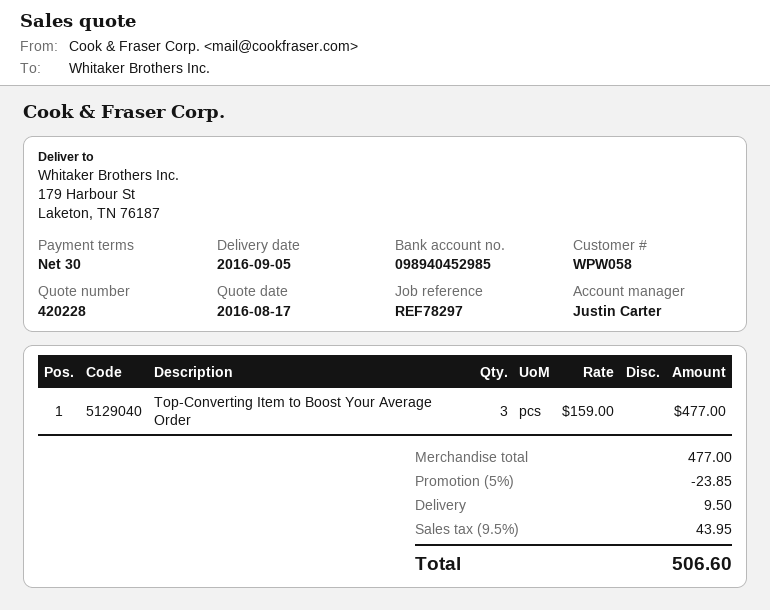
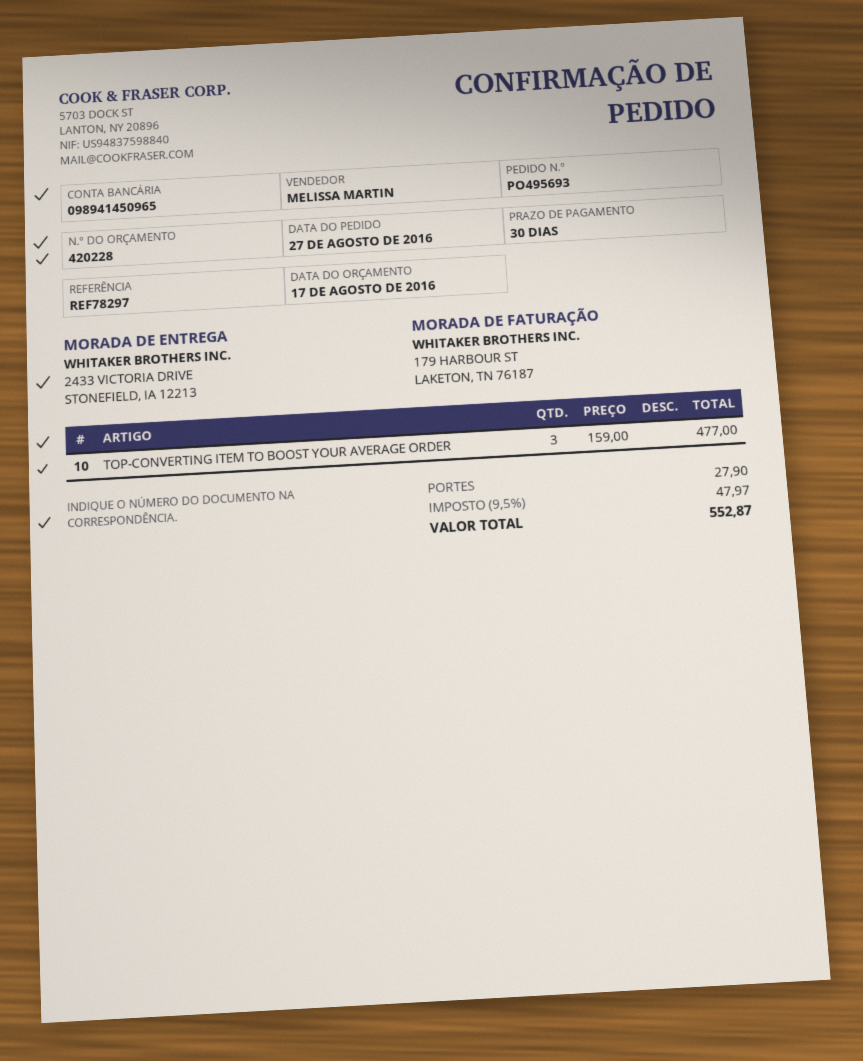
sales rep: Justin Carter -> MELISSA MARTIN
bank account: 098940452985 -> 098941450965
ship to: 179 Harbour St, Laketon, TN 76187 -> 2433 VICTORIA DRIVE, STONEFIELD, IA 12213
discount: 5% = 23.85 -> none
shipping: 9.50 -> 27.90
tax: 9.5% = 43.95 -> 9.5% = 47.97
total: 506.60 -> 552.87

